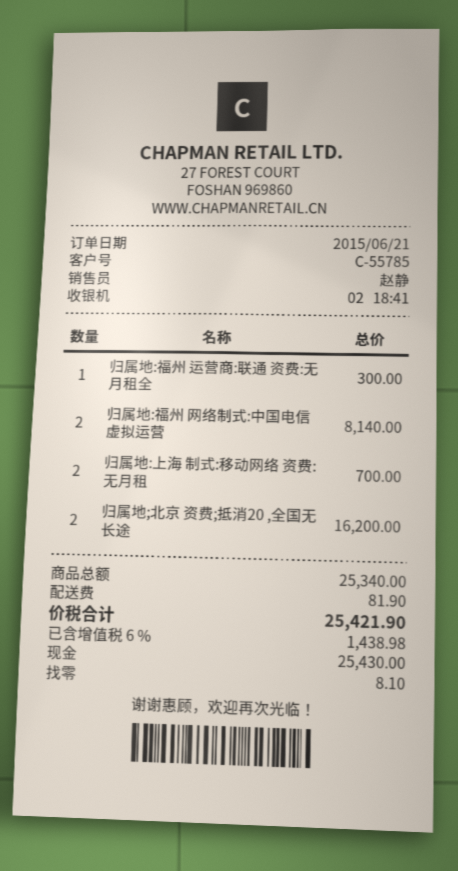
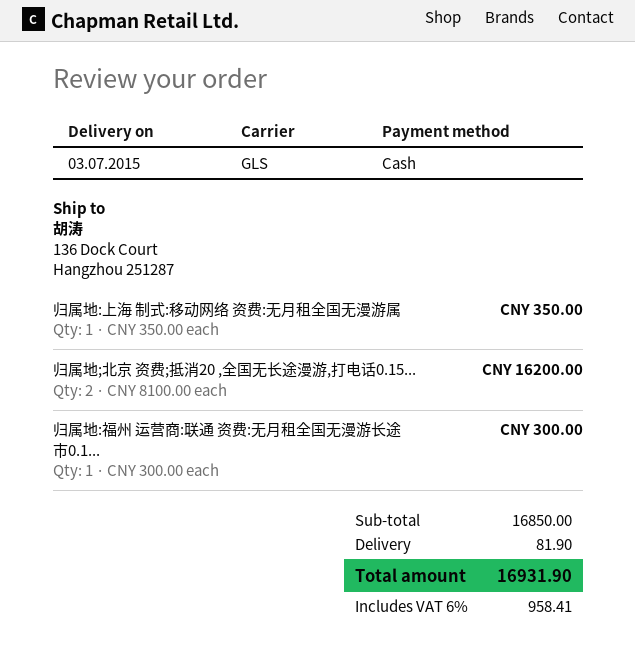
归属地:福州 网络制式:中国电信 虚拟运营: 2 for 8140.00 -> none
归属地:上海 制式:移动网络 资费:无月租: 2 for 700.00 -> 1 for 350.00
subtotal: 25340.00 -> 16850.00
tax: 6% = 1438.98 -> 6% = 958.41
total: 25421.90 -> 16931.90

